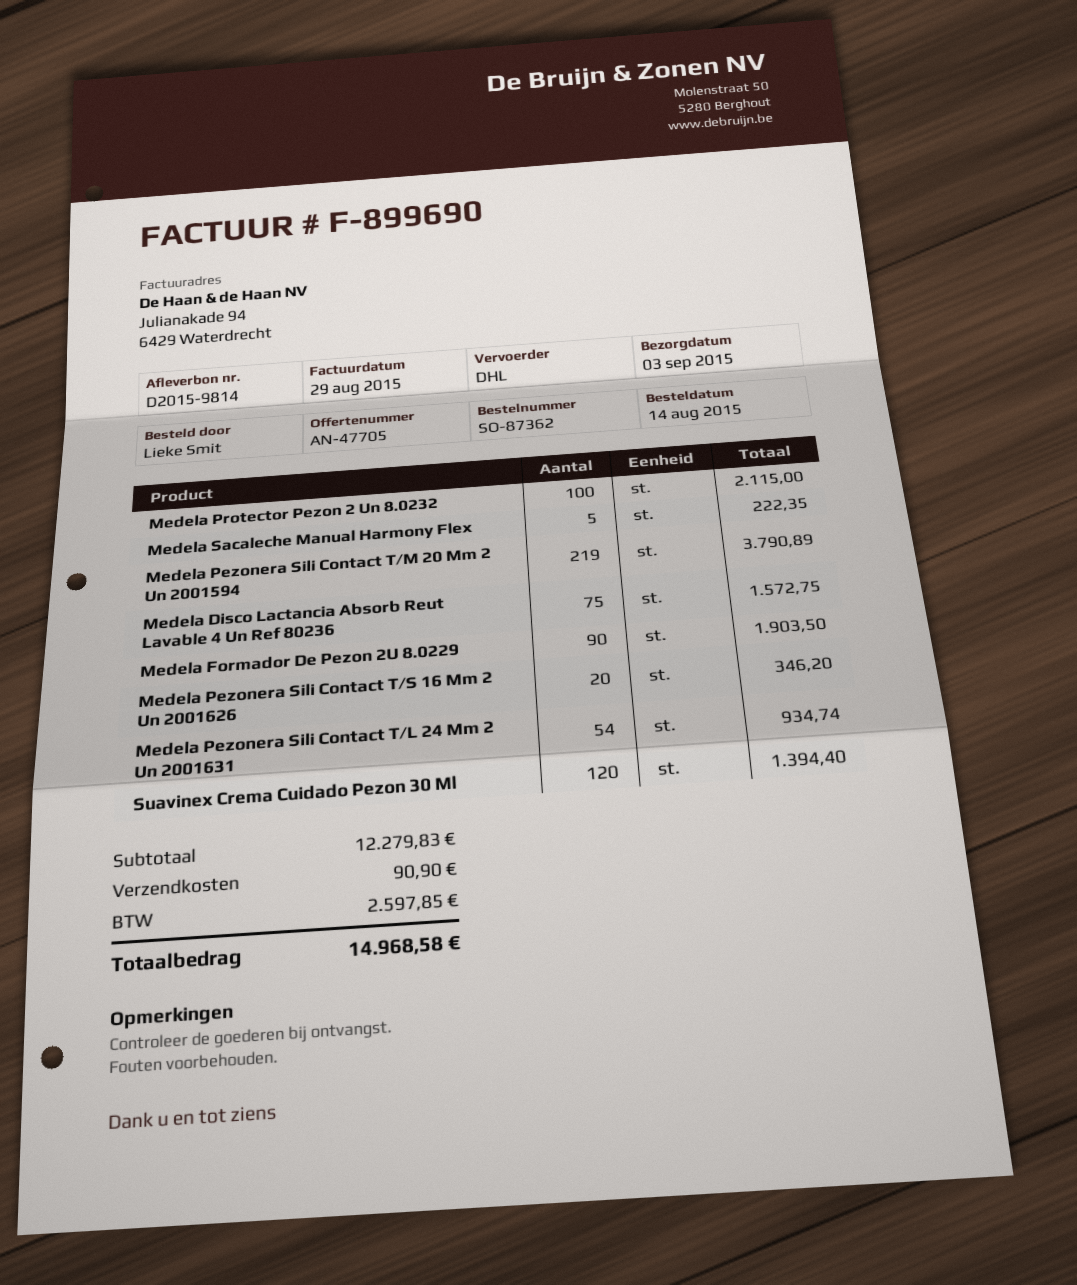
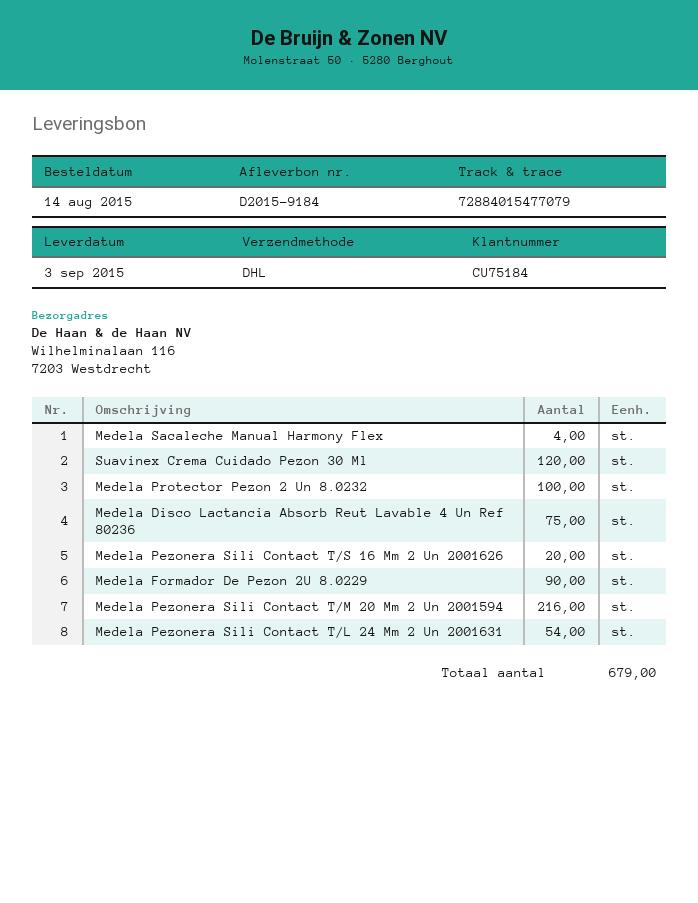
delivery note number: D2015-9814 -> D2015-9184
Medela Sacaleche Manual Harmony Flex: 5 -> 4
Medela Pezonera Sili Contact T/M 20 Mm 2 Un 2001594: 219 -> 216

